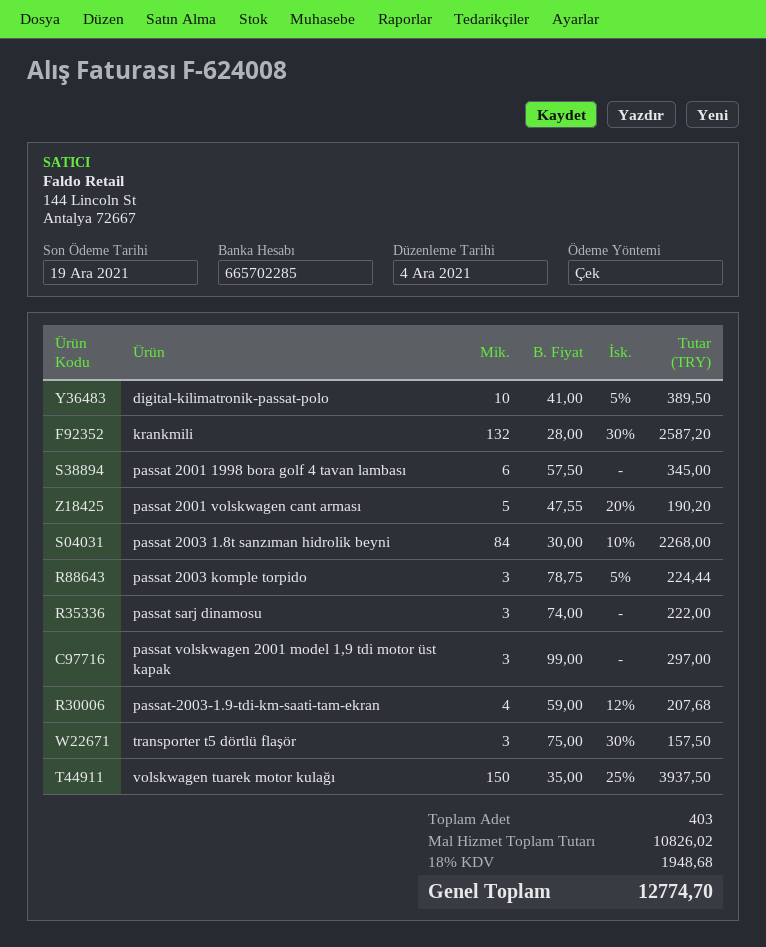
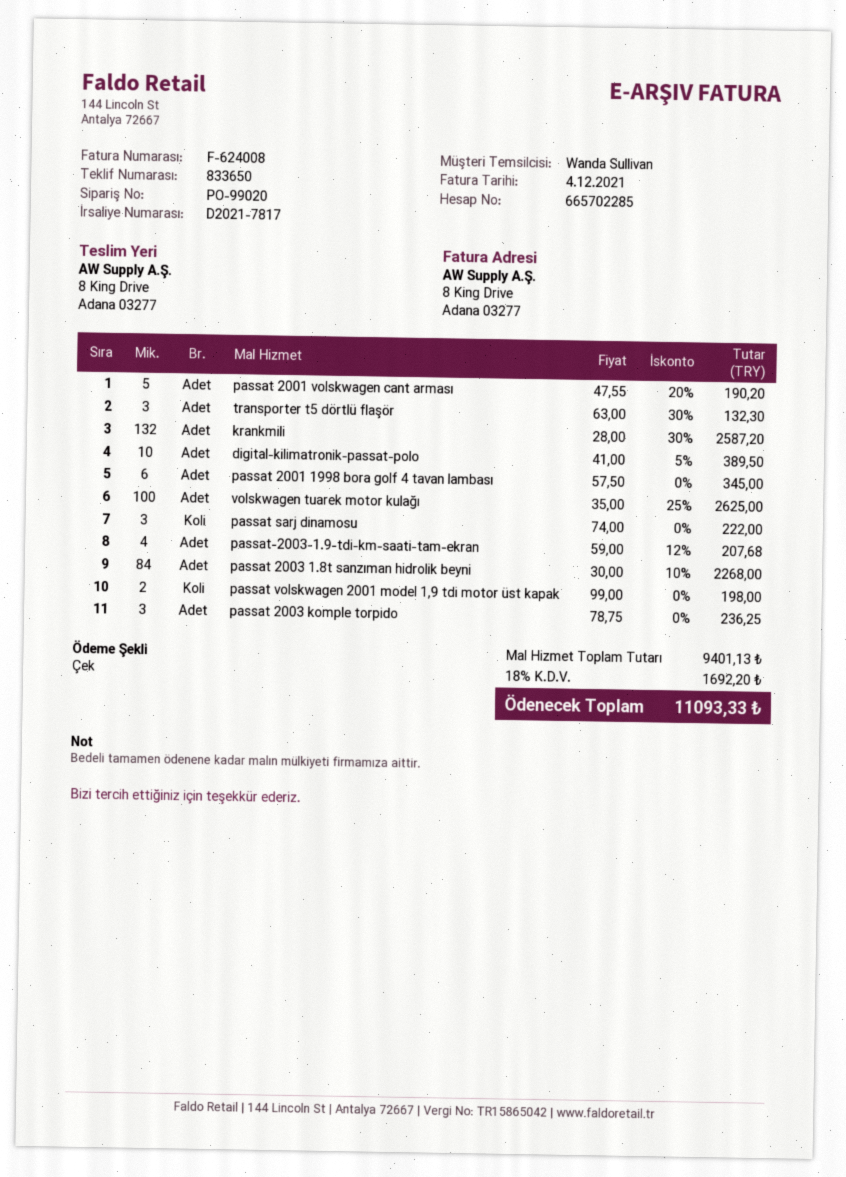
passat 2003 komple torpido: 3 x 78.75 - 5% = 224.44 -> 3 x 78.75 = 236.25
passat volskwagen 2001 model 1,9 tdi motor üst kapak: 3 x 99.00 = 297.00 -> 2 x 99.00 = 198.00
transporter t5 dörtlü flaşör: 3 x 75.00 - 30% = 157.50 -> 3 x 63.00 - 30% = 132.30
volskwagen tuarek motor kulağı: 150 x 35.00 - 25% = 3937.50 -> 100 x 35.00 - 25% = 2625.00
subtotal: 10826.02 -> 9401.13
tax: 18% = 1948.68 -> 18% = 1692.20
total: 12774.70 -> 11093.33

